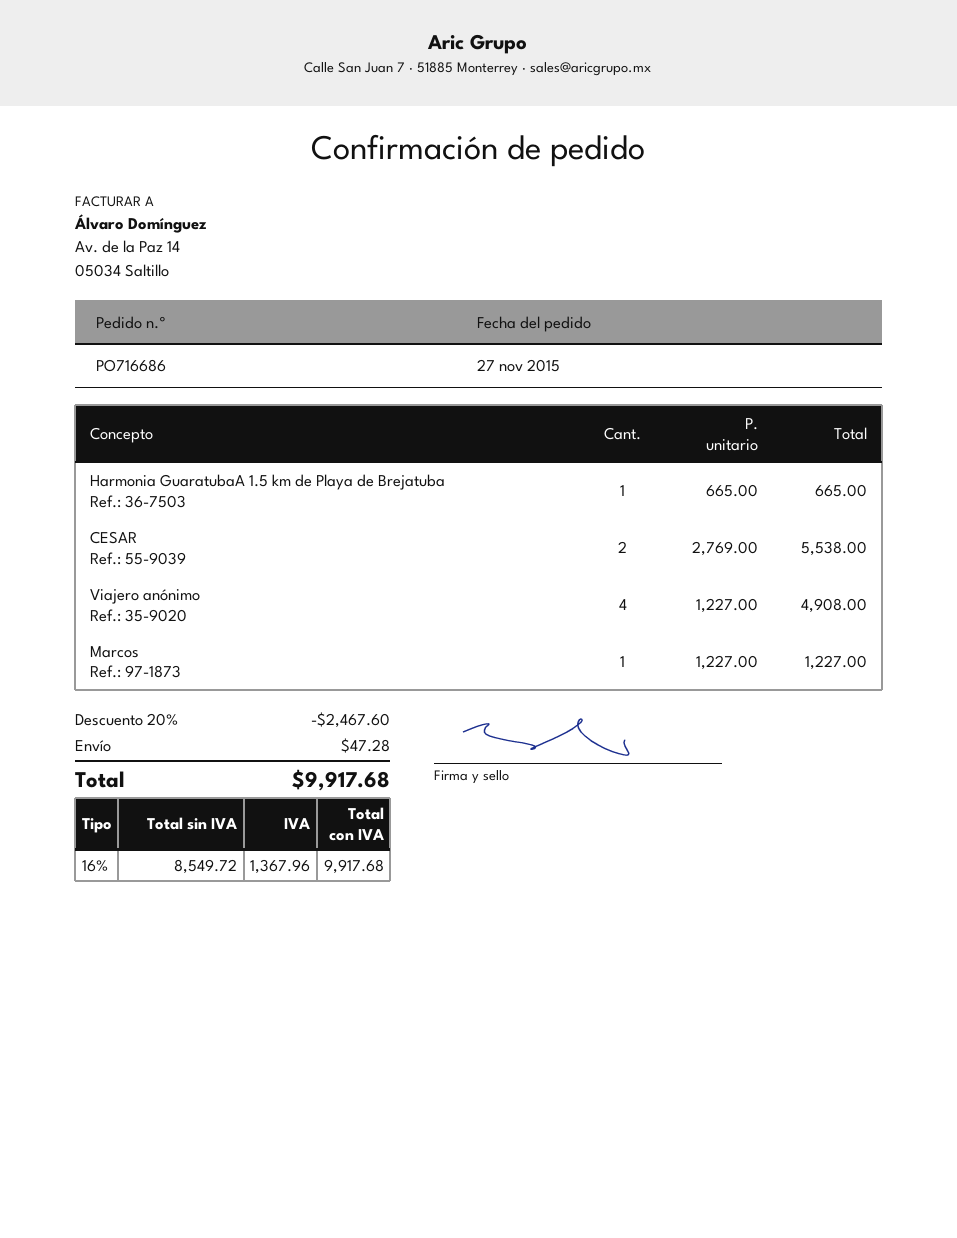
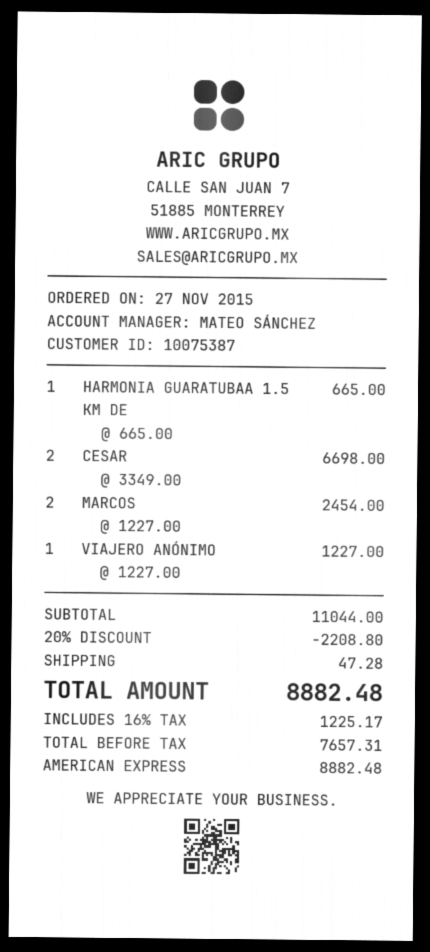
CESAR: 2 x 2769.00 = 5538.00 -> 2 x 3349.00 = 6698.00
Viajero anónimo: 4 x 1227.00 = 4908.00 -> 1 x 1227.00 = 1227.00
Marcos: 1 x 1227.00 = 1227.00 -> 2 x 1227.00 = 2454.00
discount: 20% = 2467.60 -> 20% = 2208.80
net: 8549.72 -> 7657.31
tax: 16% = 1367.96 -> 16% = 1225.17
total: 9917.68 -> 8882.48

